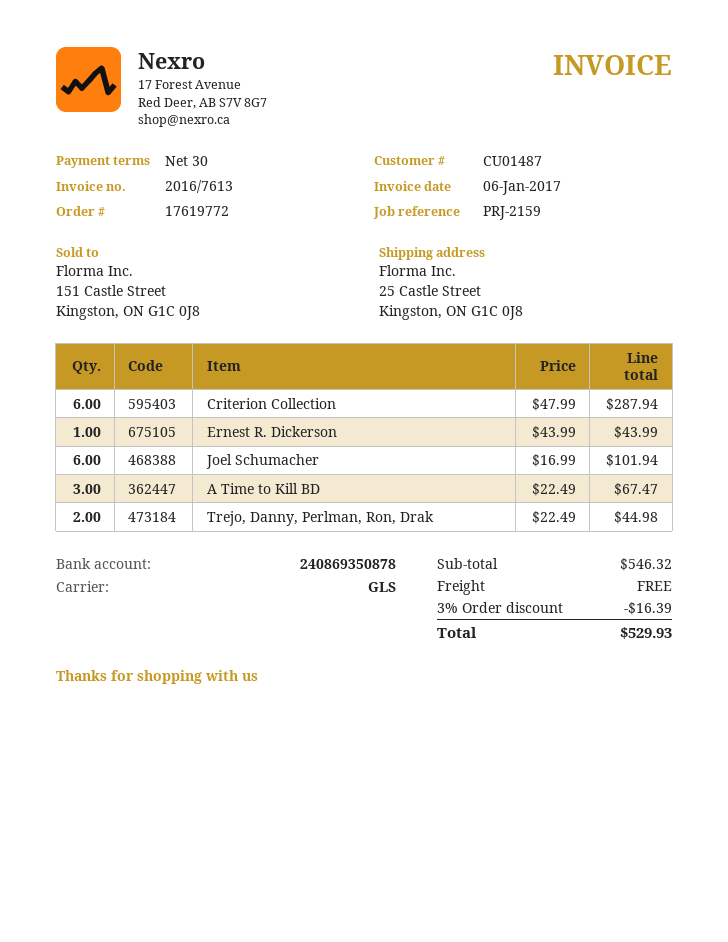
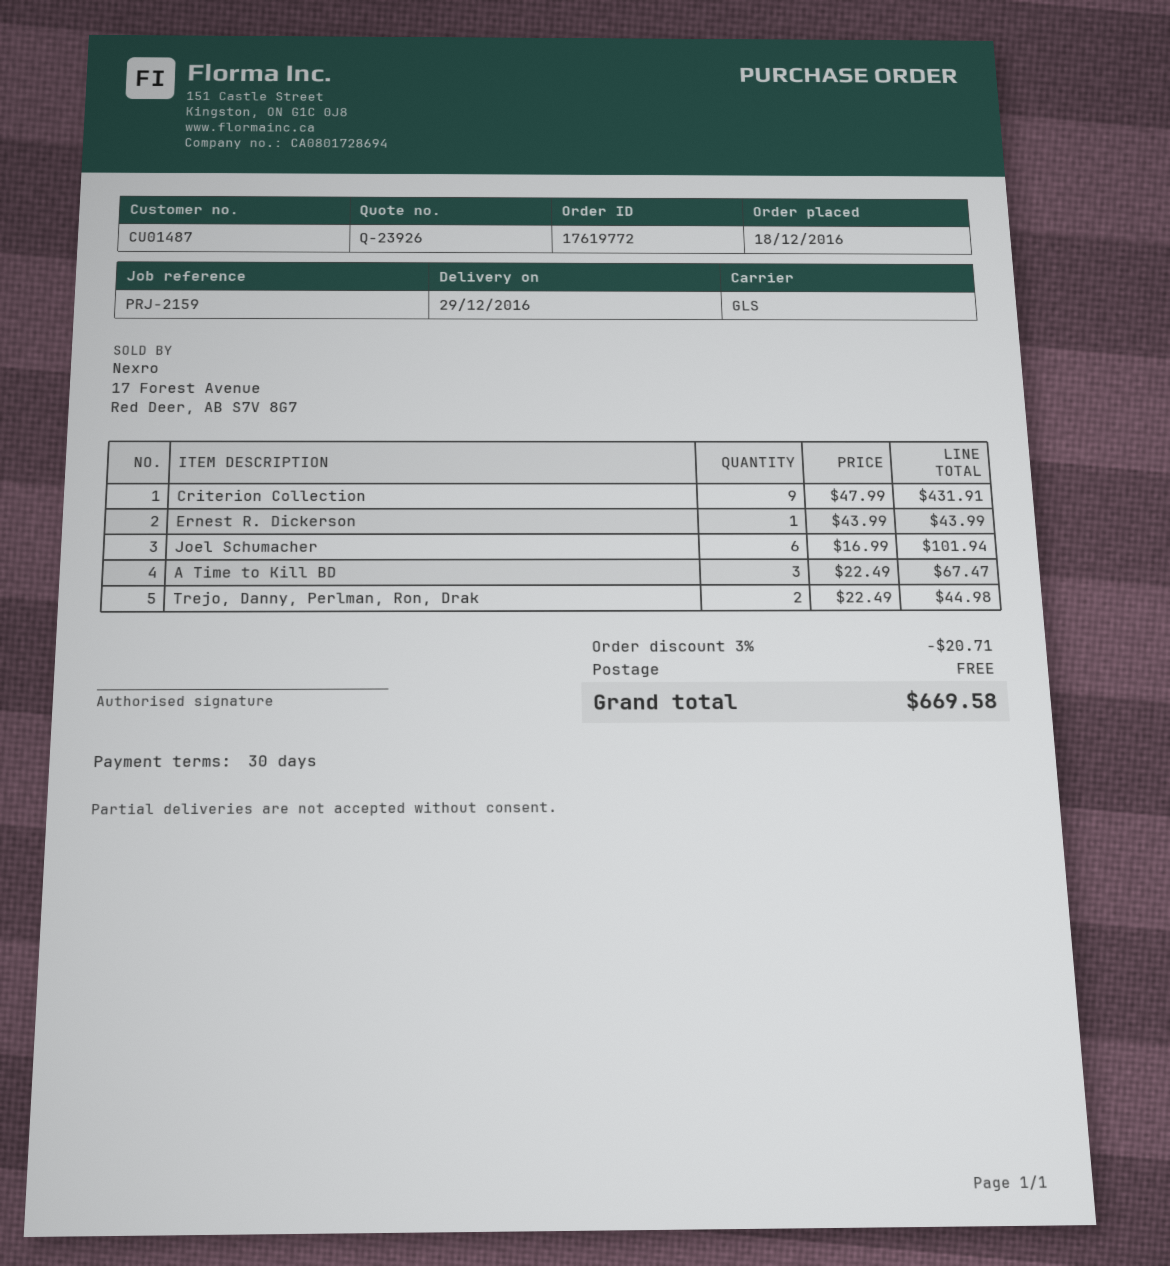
Criterion Collection: 6 x 47.99 = 287.94 -> 9 x 47.99 = 431.91
discount: 3% = 16.39 -> 3% = 20.71
total: 529.93 -> 669.58

